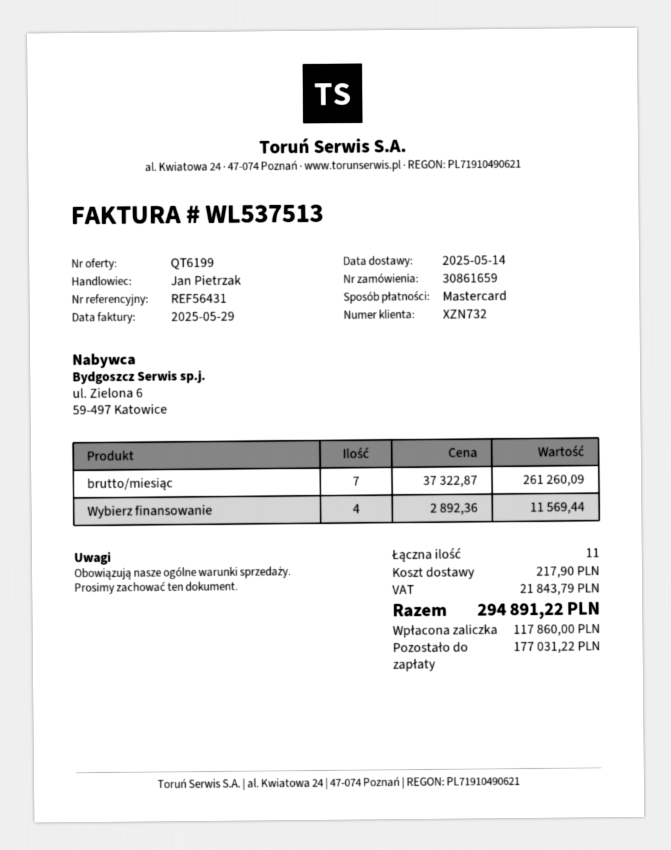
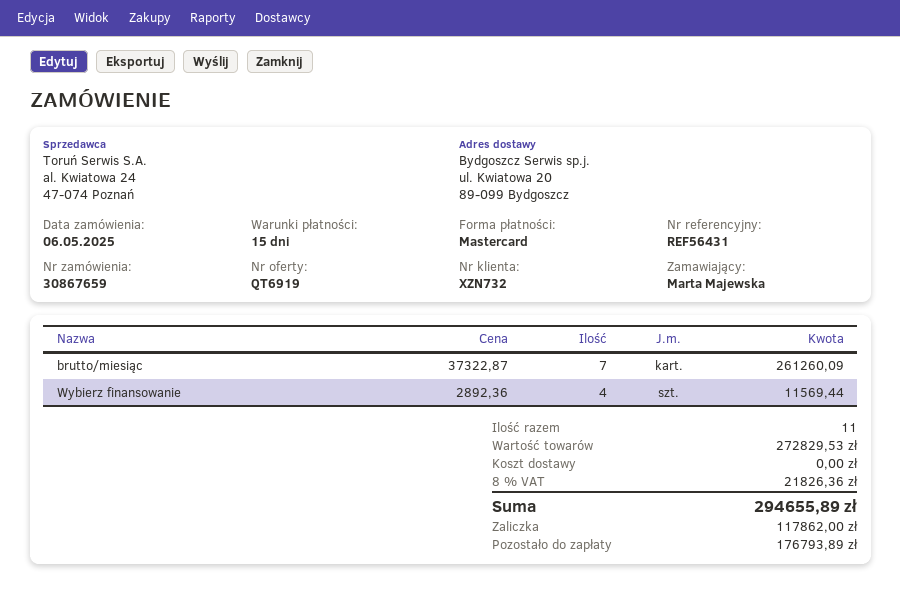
quote number: QT6199 -> QT6919
order number: 30861659 -> 30867659
shipping: 217.90 -> 0.00
tax: 21843.79 -> 21826.36
total: 294891.22 -> 294655.89
deposit: 117860.00 -> 117862.00
balance: 177031.22 -> 176793.89

